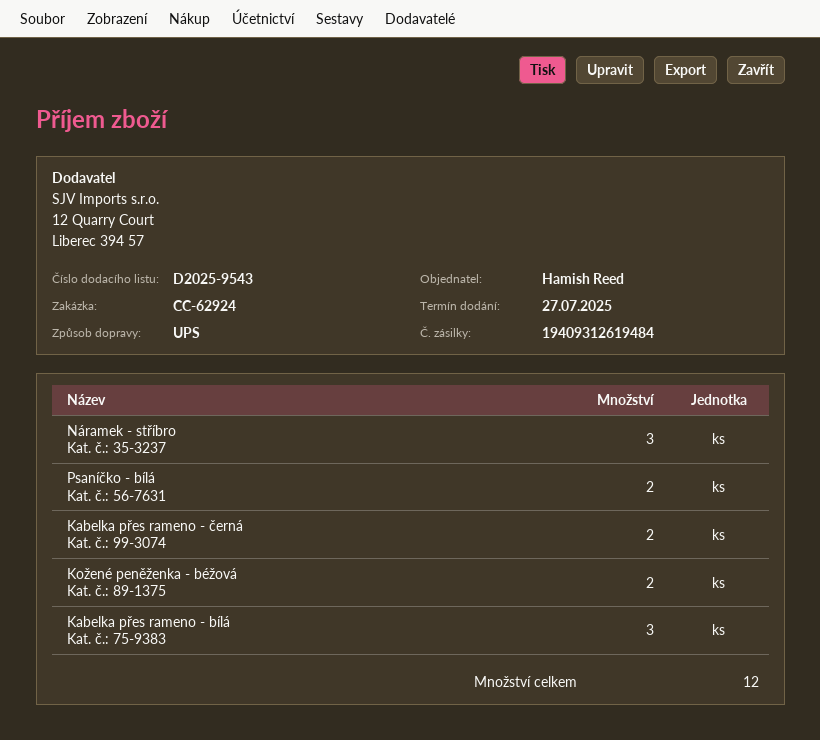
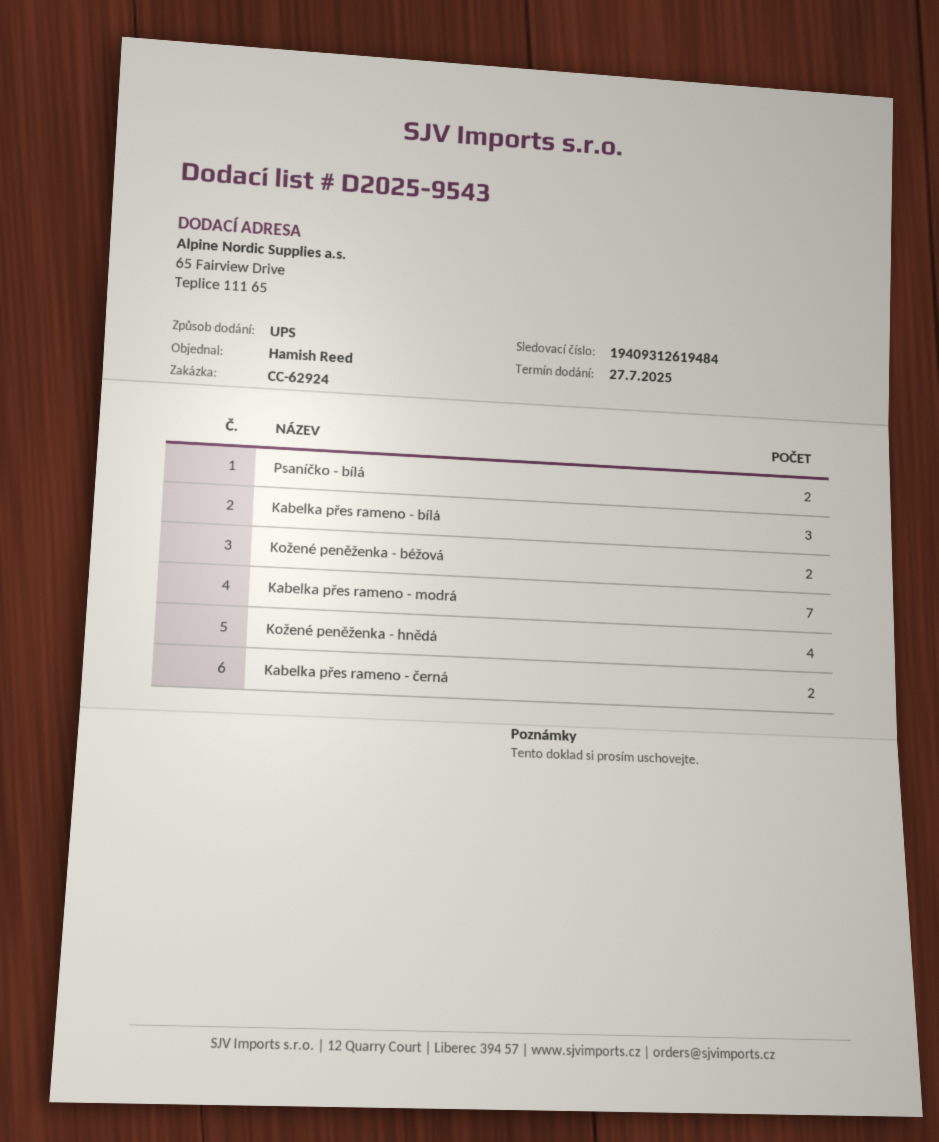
Náramek - stříbro: 3 -> none
Kabelka přes rameno - modrá: none -> 7
Kožené peněženka - hnědá: none -> 4

